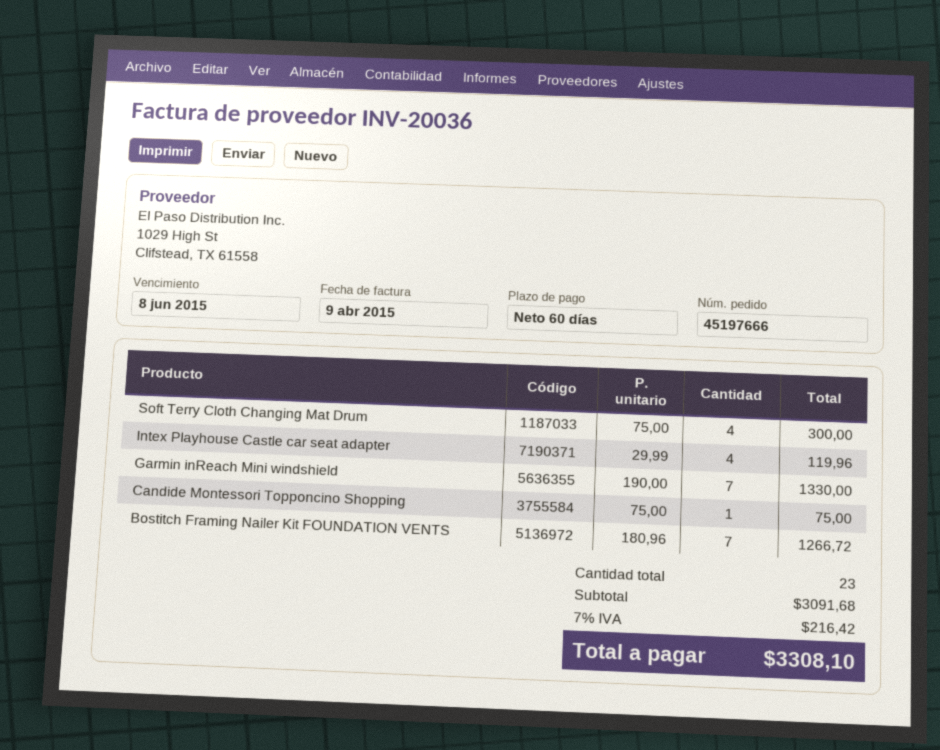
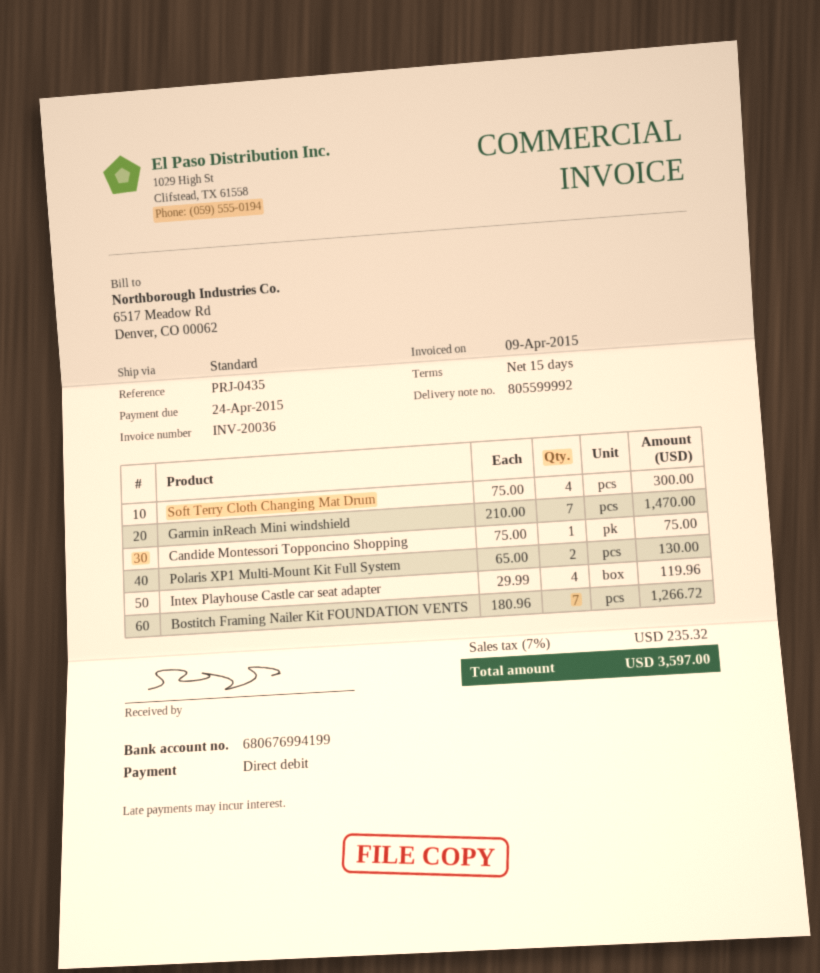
payment terms: 60 days -> 15 days
due date: 2015-06-08 -> 2015-04-24
Garmin inReach Mini windshield: 7 x 190.00 = 1330.00 -> 7 x 210.00 = 1470.00
Polaris XP1 Multi-Mount Kit Full System: none -> 2 x 65.00 = 130.00
tax: 7% = 216.42 -> 7% = 235.32
total: 3308.10 -> 3597.00

